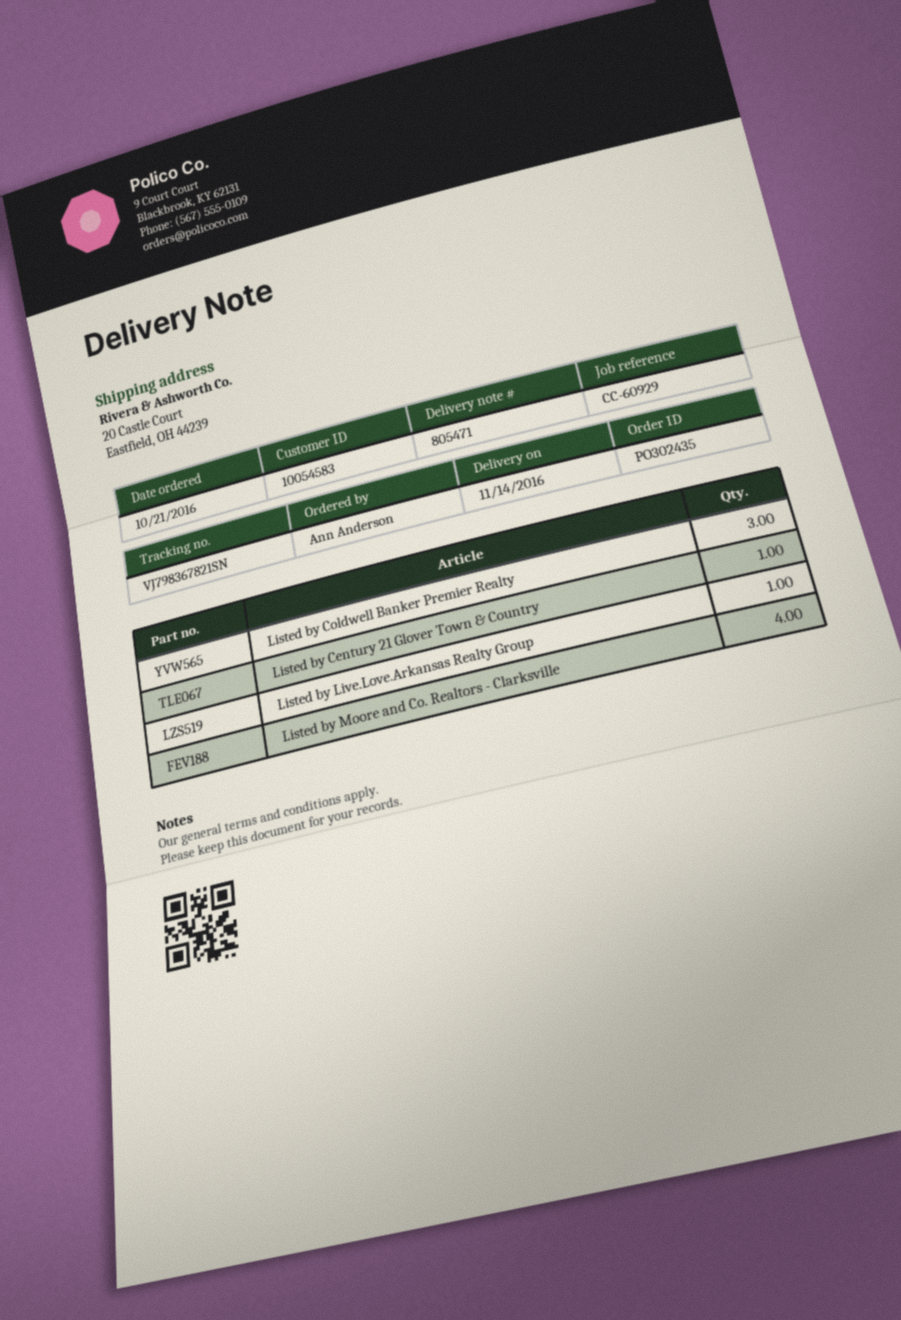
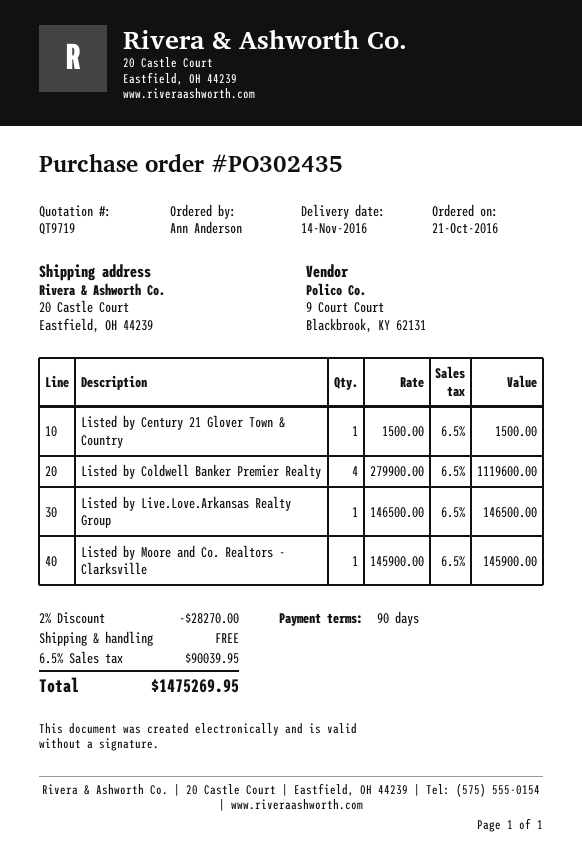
Listed by Coldwell Banker Premier Realty: 3 -> 4
Listed by Moore and Co. Realtors - Clarksville: 4 -> 1

